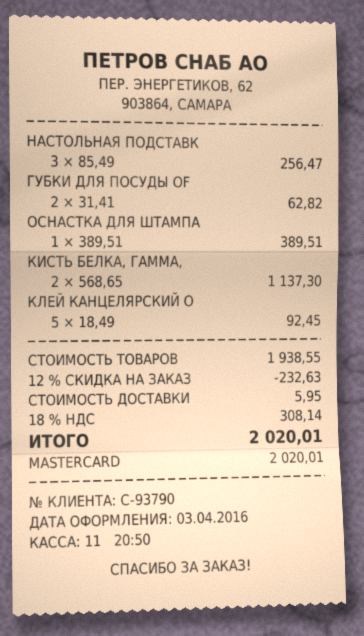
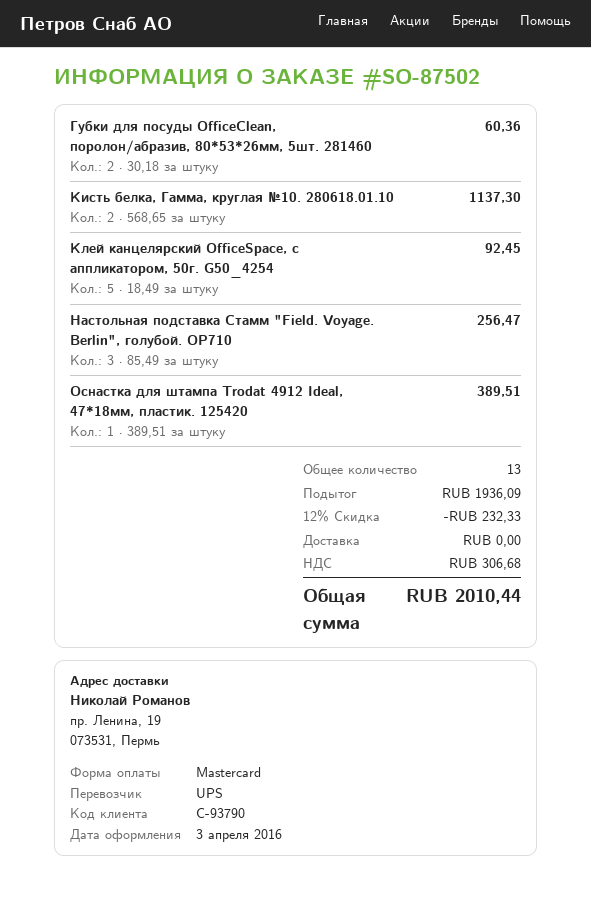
ГУБКИ ДЛЯ ПОСУДЫ OF: 2 x 31.41 = 62.82 -> 2 x 30.18 = 60.36
subtotal: 1938.55 -> 1936.09
discount: 12% = 232.63 -> 12% = 232.33
shipping: 5.95 -> 0.00
tax: 308.14 -> 306.68
total: 2020.01 -> 2010.44

